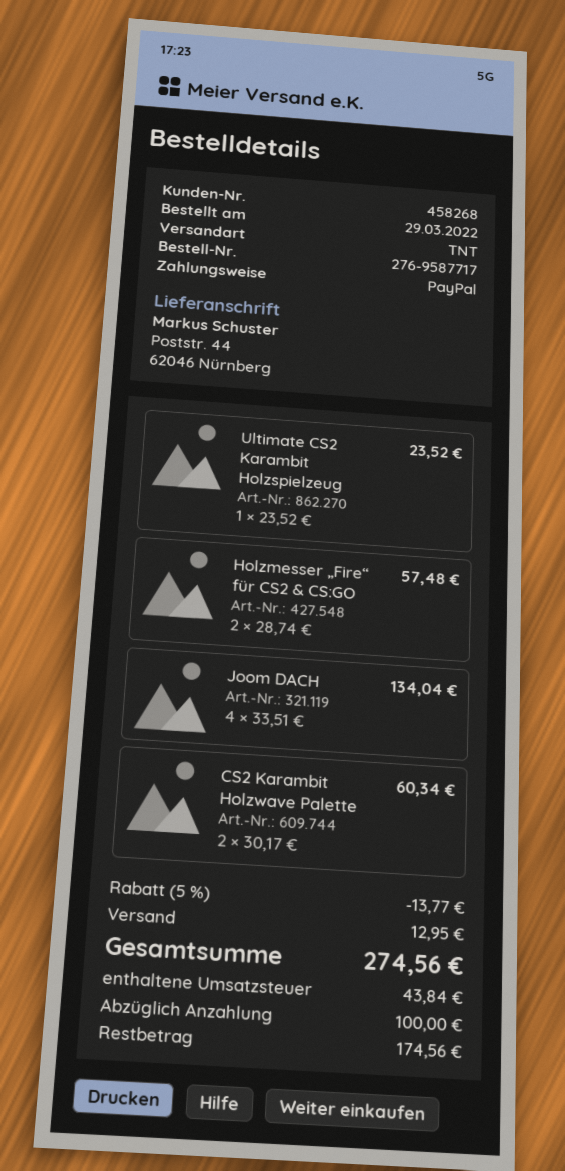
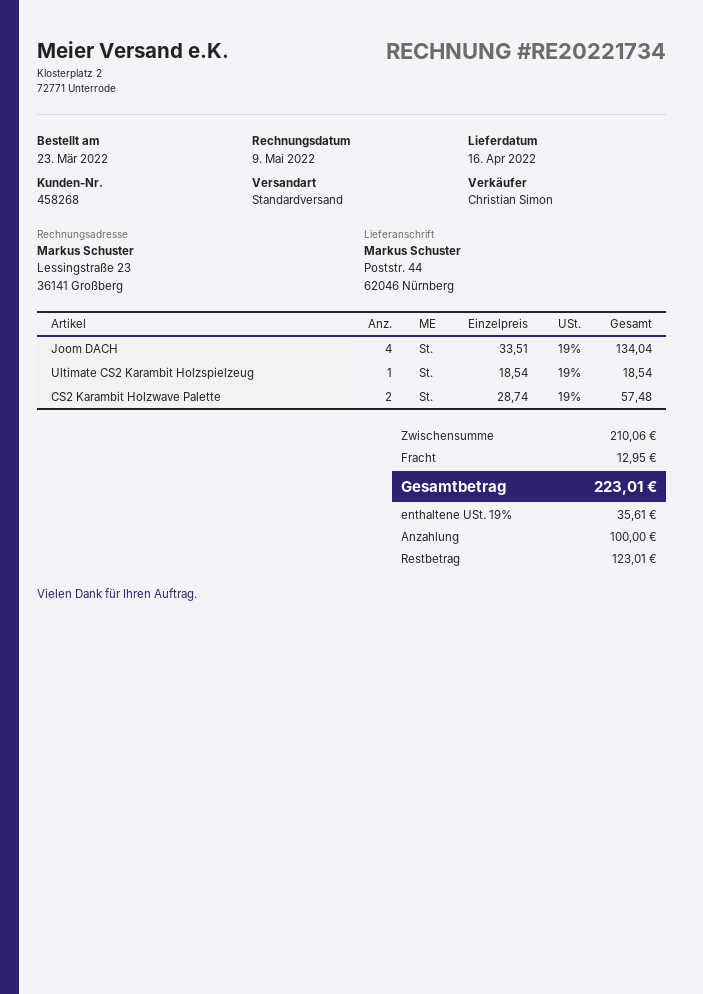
order date: 2022-03-29 -> 2022-03-23
shipping method: TNT -> standard
Ultimate CS2 Karambit Holzspielzeug: 1 x 23.52 = 23.52 -> 1 x 18.54 = 18.54
Holzmesser „Fire“ für CS2 & CS:GO: 2 x 28.74 = 57.48 -> none
CS2 Karambit Holzwave Palette: 2 x 30.17 = 60.34 -> 2 x 28.74 = 57.48
discount: 5% = 13.77 -> none
tax: 43.84 -> 35.61
total: 274.56 -> 223.01
balance: 174.56 -> 123.01

